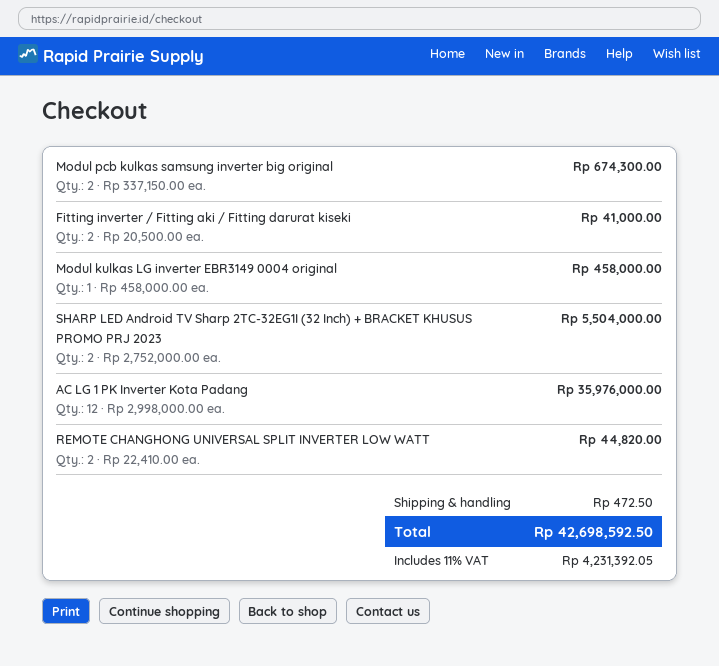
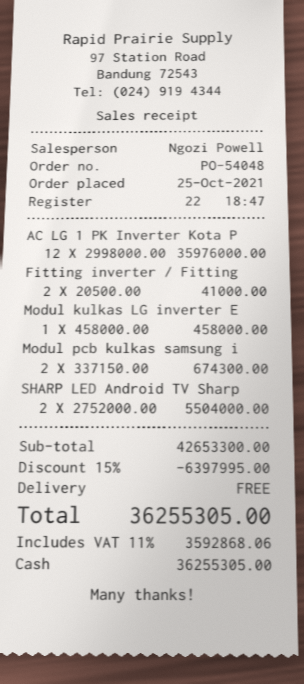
REMOTE CHANGHONG UNIVERSAL SPLIT INVERTER LOW WATT: 2 x 22410.00 = 44820.00 -> none
discount: none -> 15% = 6397995.00
shipping: 472.50 -> 0.00
tax: 11% = 4231392.05 -> 11% = 3592868.06
total: 42698592.50 -> 36255305.00

